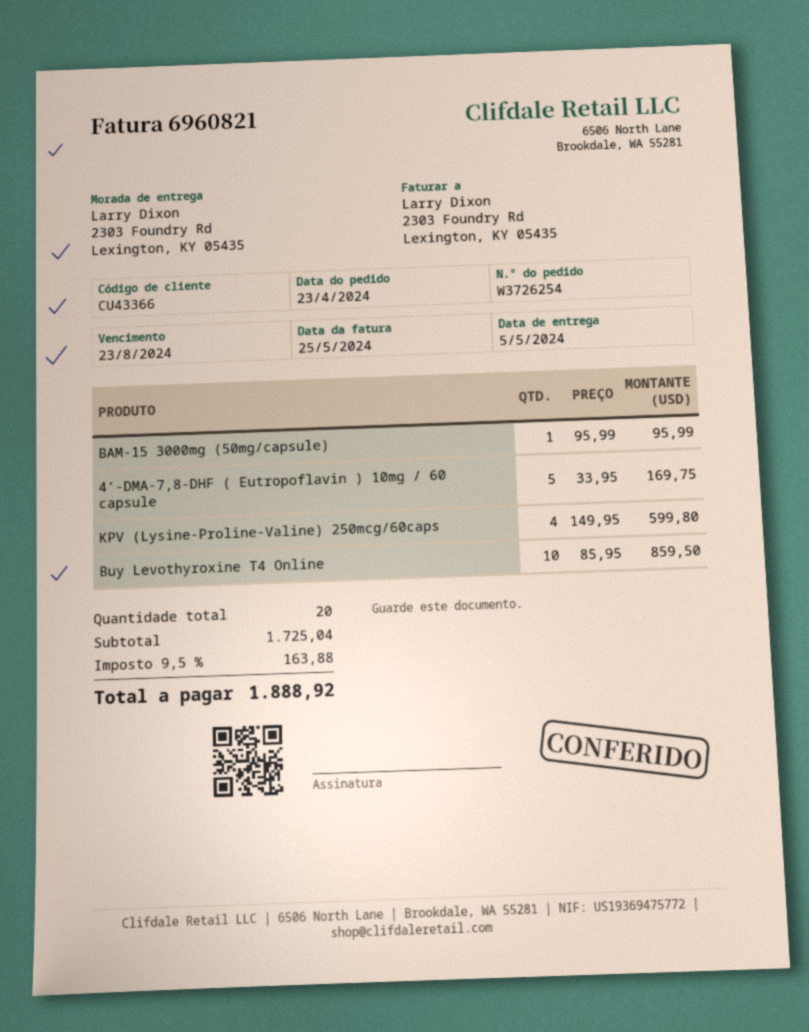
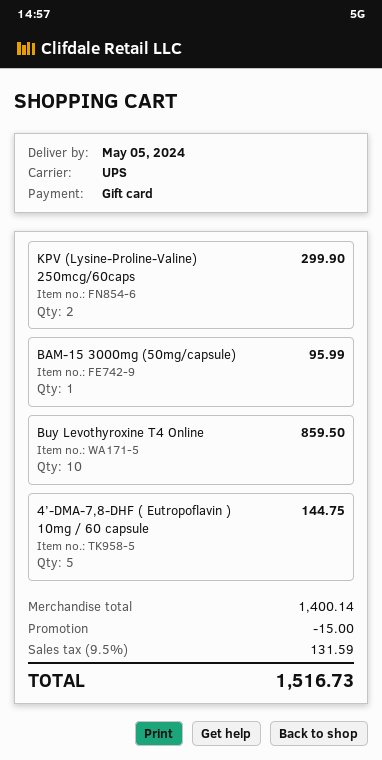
4’-DMA-7,8-DHF ( Eutropoflavin ) 10mg / 60 capsule: 5 for 169.75 -> 5 for 144.75
KPV (Lysine-Proline-Valine) 250mcg/60caps: 4 for 599.80 -> 2 for 299.90
subtotal: 1725.04 -> 1400.14
discount: none -> 15.00
tax: 9.5% = 163.88 -> 9.5% = 131.59
total: 1888.92 -> 1516.73

